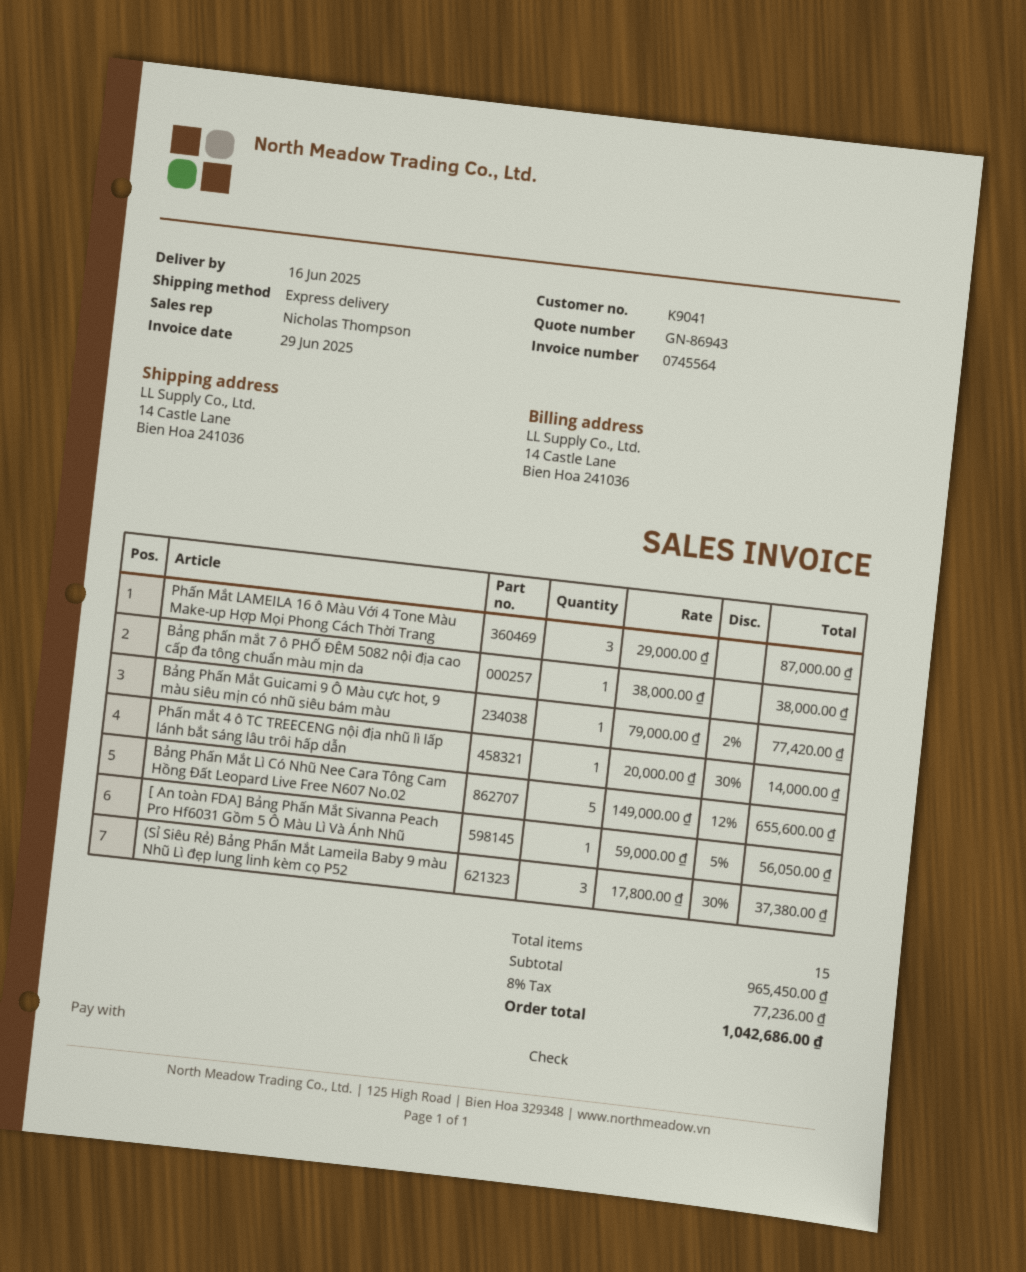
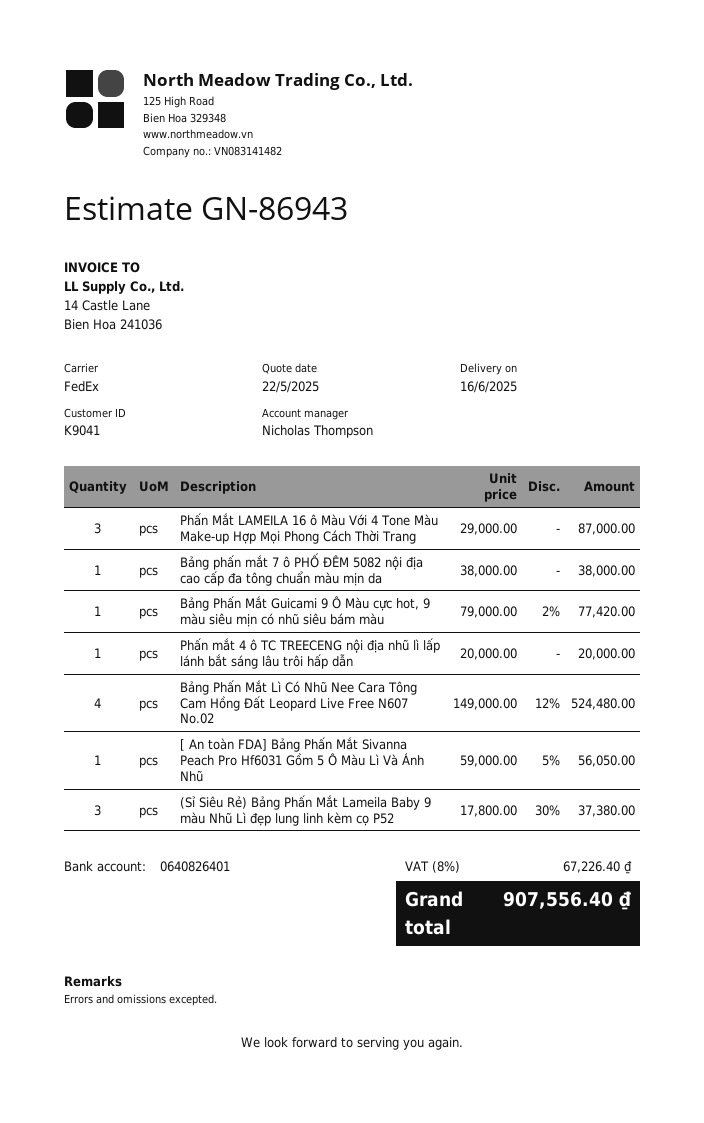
shipping method: express -> FedEx
Phấn mắt 4 ô TC TREECENG nội địa nhũ lì lấp lánh bắt sáng lâu trôi hấp dẫn: 1 x 20000.00 - 30% = 14000.00 -> 1 x 20000.00 = 20000.00
Bảng Phấn Mắt Lì Có Nhũ Nee Cara Tông Cam Hồng Đất Leopard Live Free N607 No.02: 5 x 149000.00 - 12% = 655600.00 -> 4 x 149000.00 - 12% = 524480.00
tax: 8% = 77236.00 -> 8% = 67226.40
total: 1042686.00 -> 907556.40

